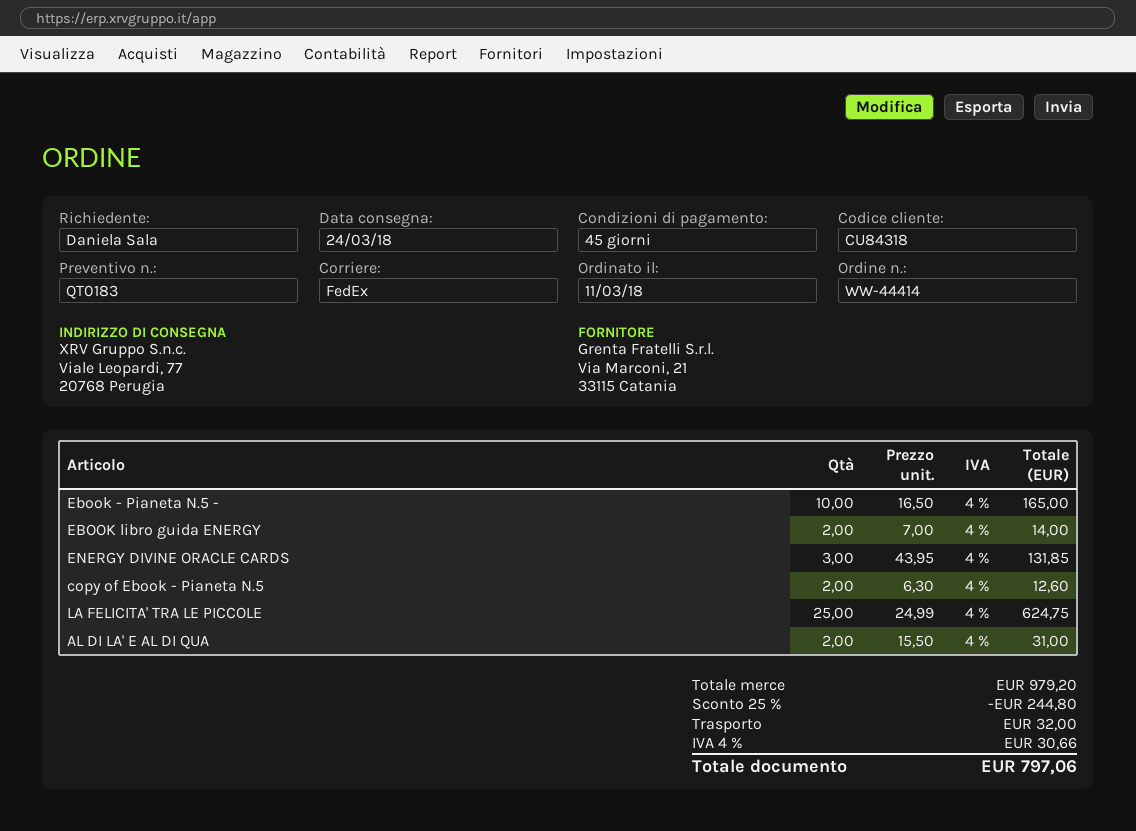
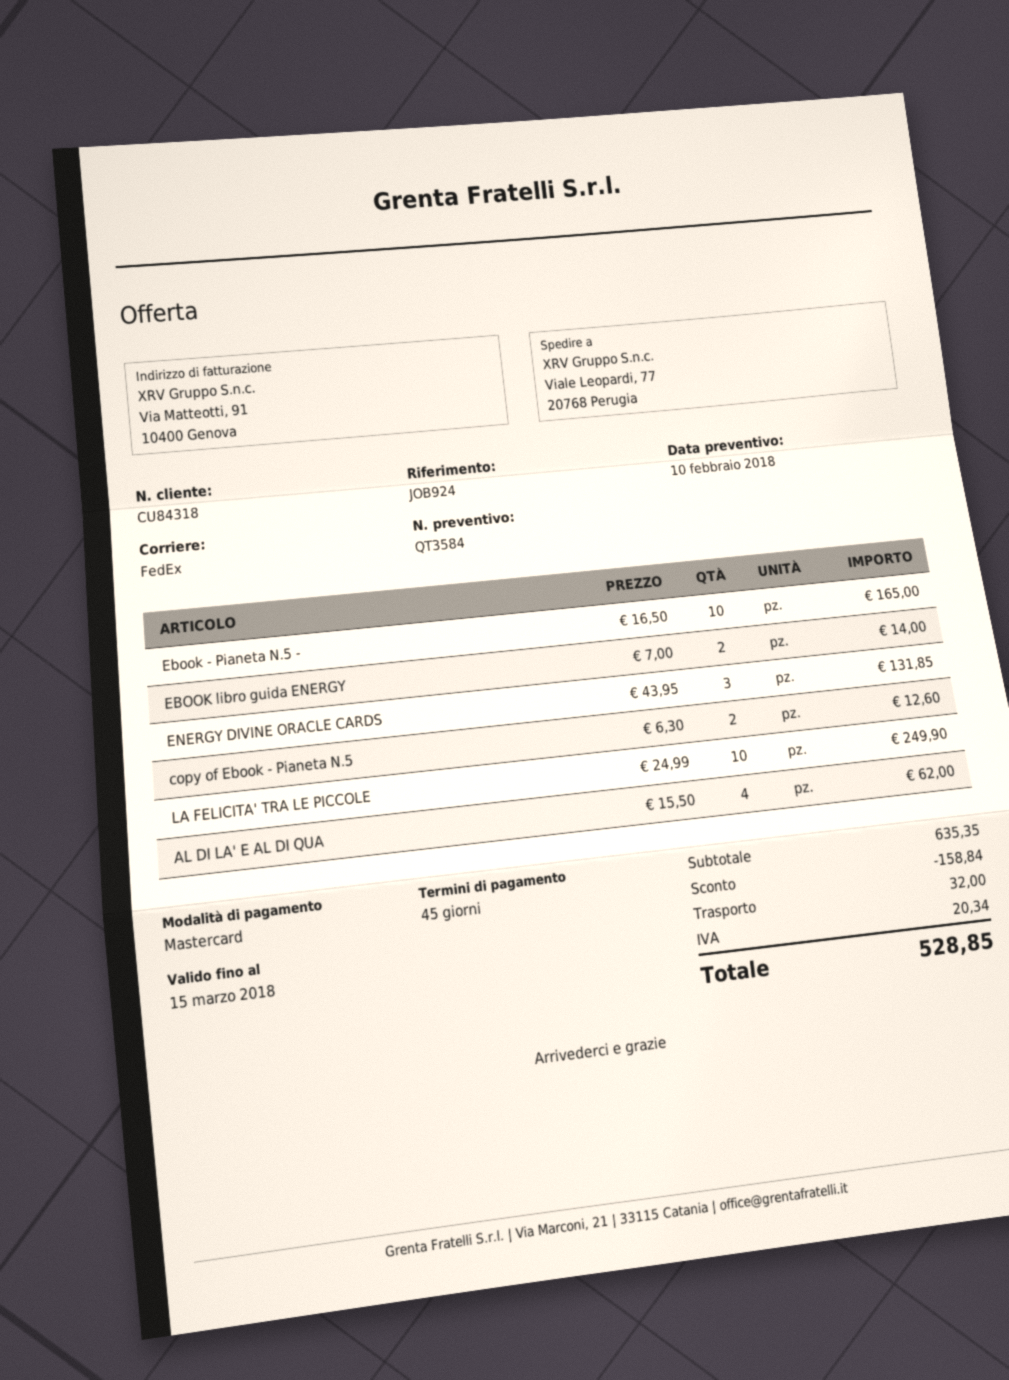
quote number: QT0183 -> QT3584
LA FELICITA' TRA LE PICCOLE: 25 x 24.99 = 624.75 -> 10 x 24.99 = 249.90
AL DI LA' E AL DI QUA: 2 x 15.50 = 31.00 -> 4 x 15.50 = 62.00
subtotal: 979.20 -> 635.35
discount: 244.80 -> 158.84
tax: 30.66 -> 20.34
total: 797.06 -> 528.85

